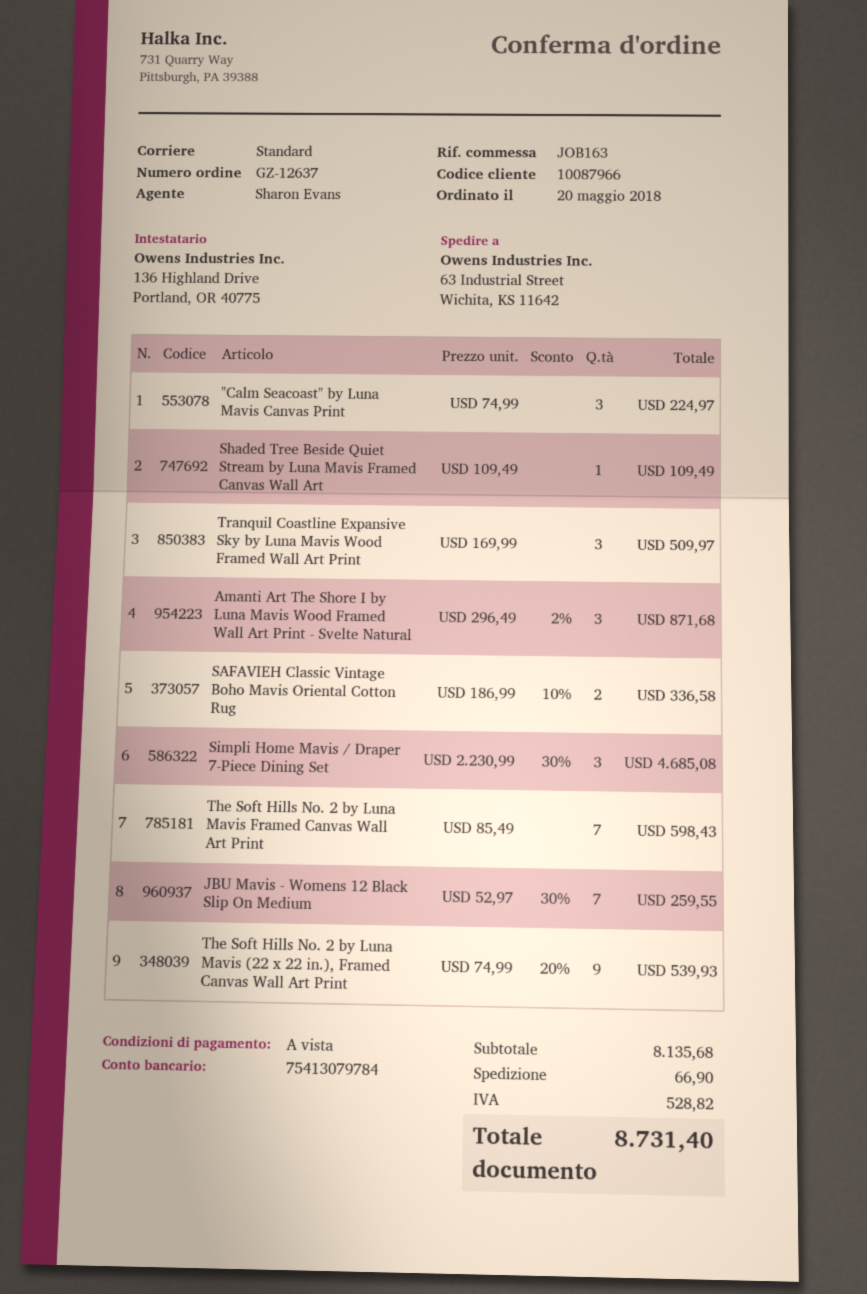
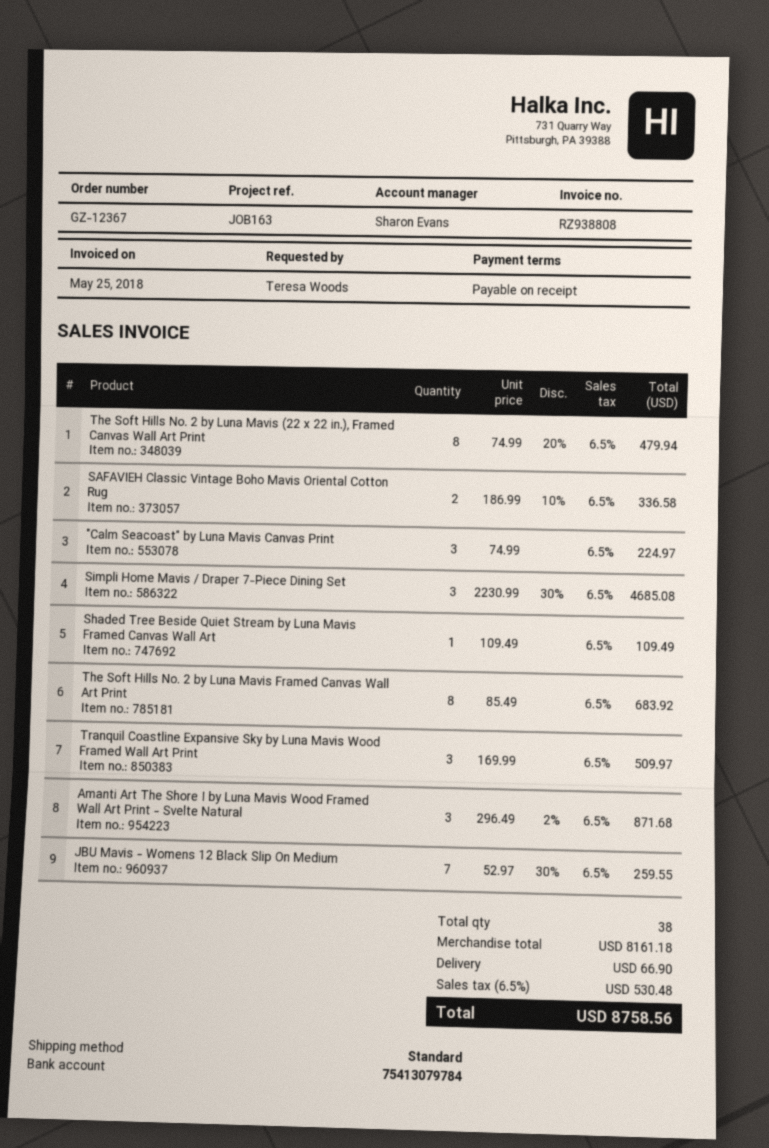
order number: GZ-12637 -> GZ-12367
The Soft Hills No. 2 by Luna Mavis Framed Canvas Wall Art Print: 7 x 85.49 = 598.43 -> 8 x 85.49 = 683.92
The Soft Hills No. 2 by Luna Mavis (22 x 22 in.), Framed Canvas Wall Art Print: 9 x 74.99 - 20% = 539.93 -> 8 x 74.99 - 20% = 479.94
subtotal: 8135.68 -> 8161.18
tax: 528.82 -> 530.48
total: 8731.40 -> 8758.56

